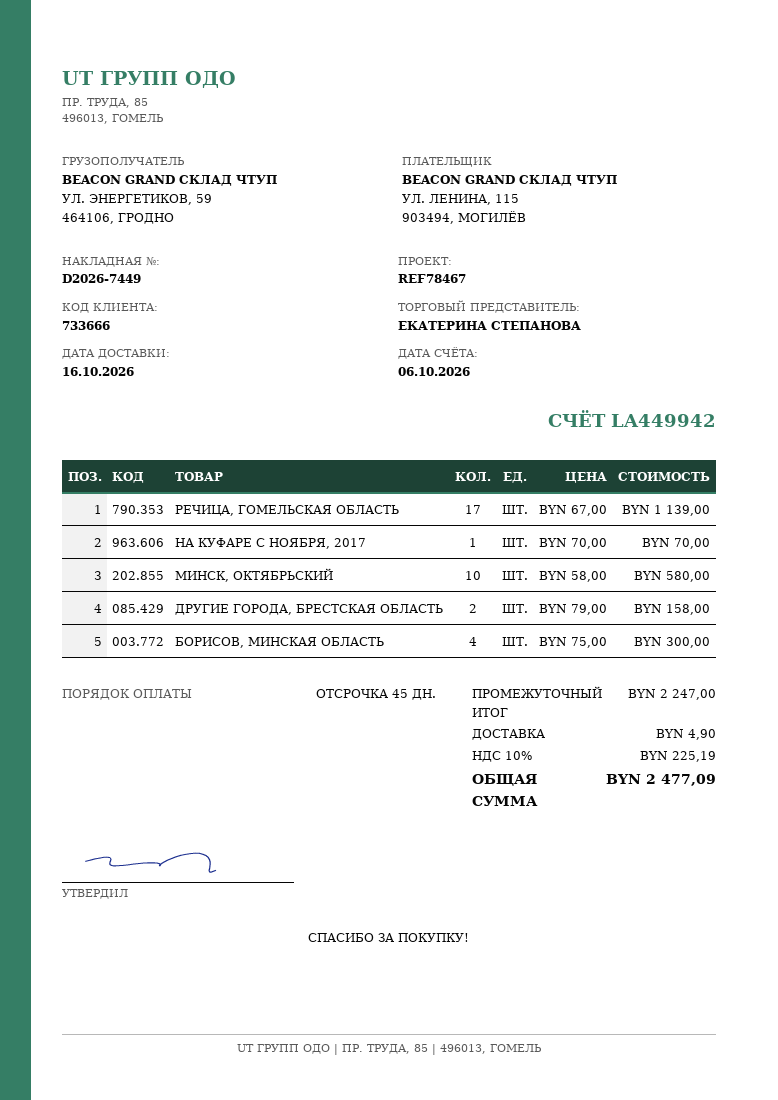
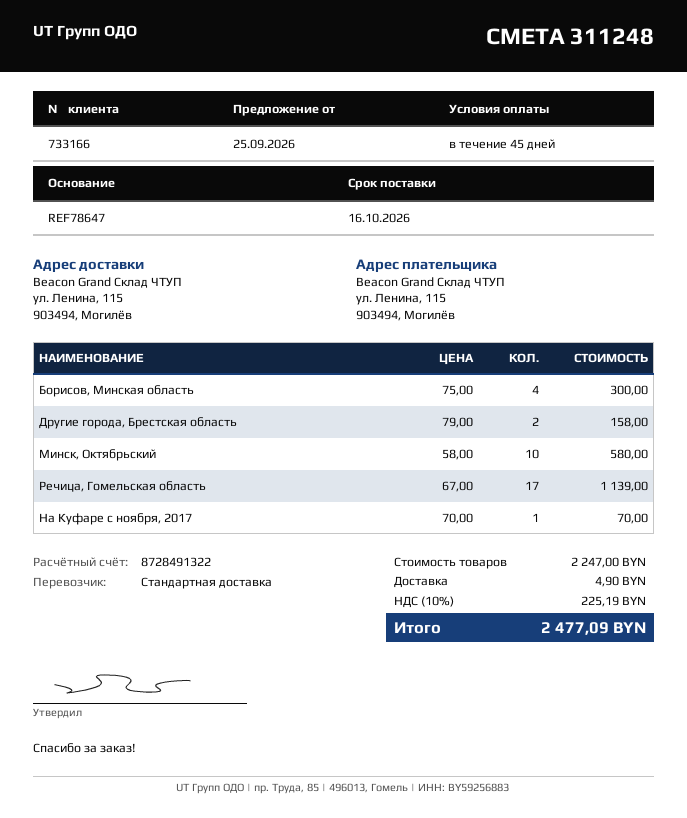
customer number: 733666 -> 733166
reference: REF78467 -> REF78647
ship to: УЛ. ЭНЕРГЕТИКОВ, 59, 464106, ГРОДНО -> ул. Ленина, 115, 903494, Могилёв

